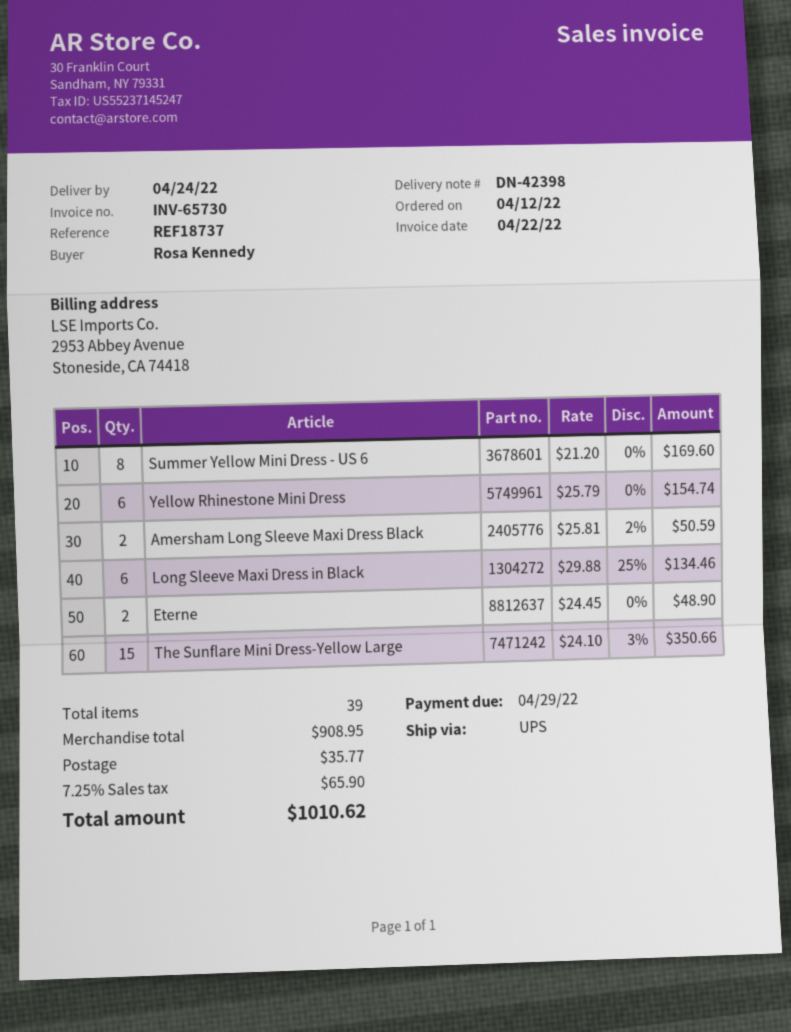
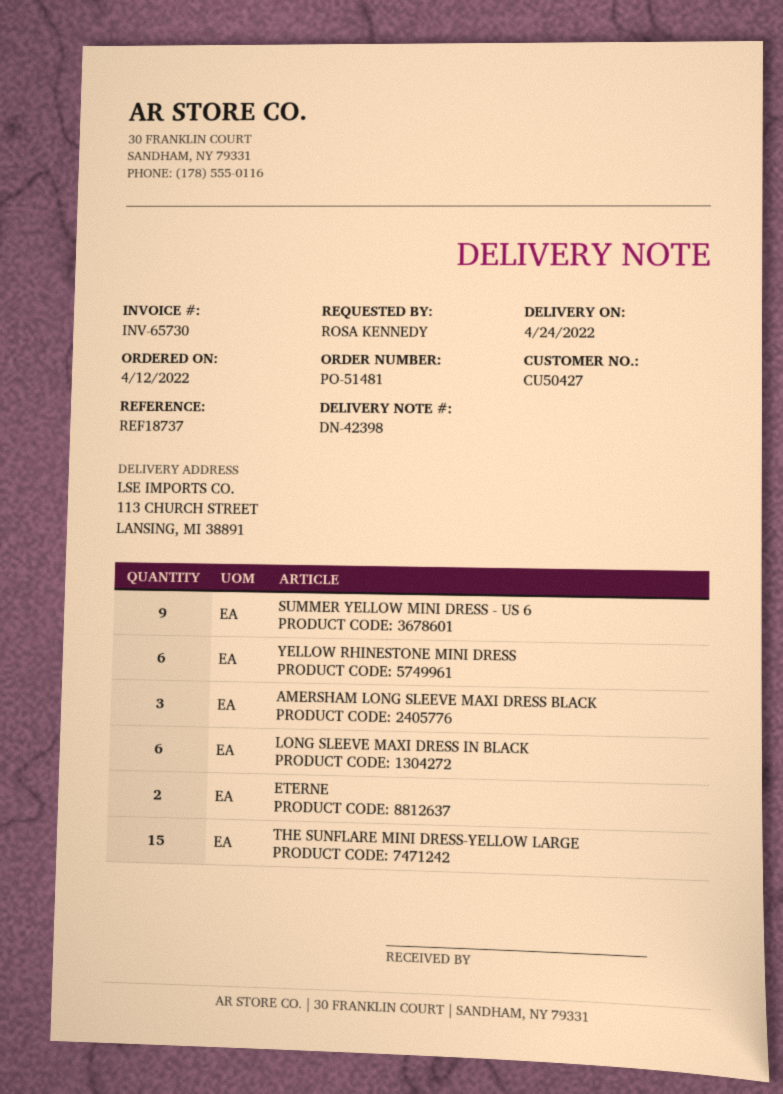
Summer Yellow Mini Dress - US 6: 8 -> 9
Amersham Long Sleeve Maxi Dress Black: 2 -> 3

